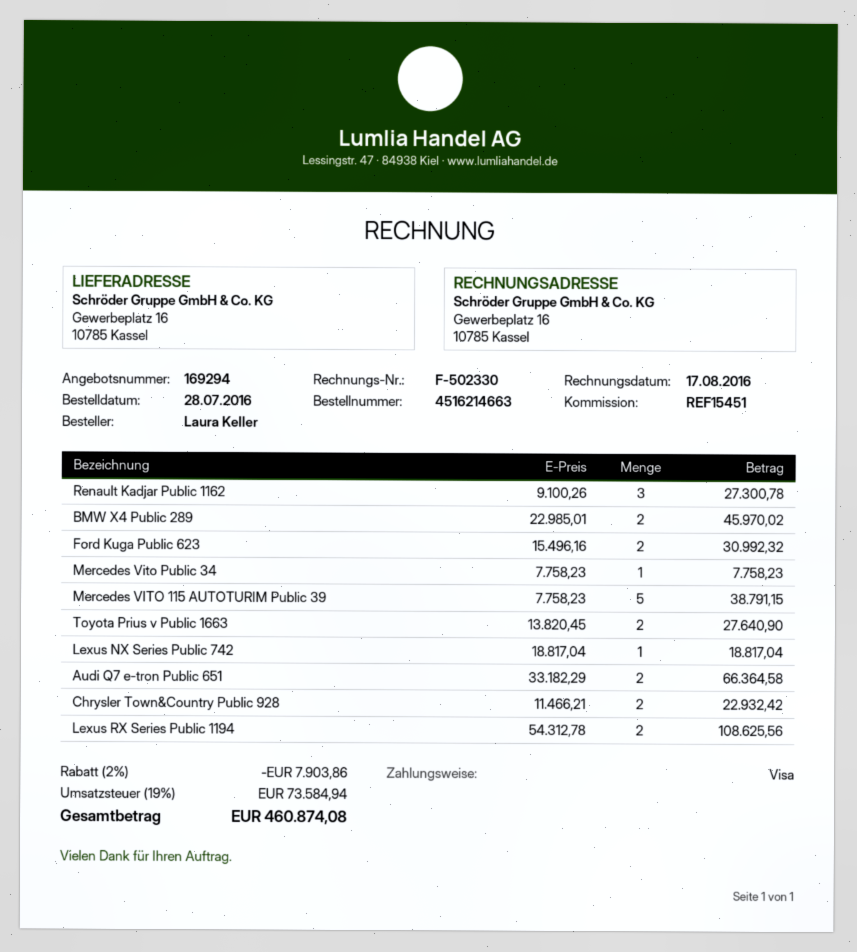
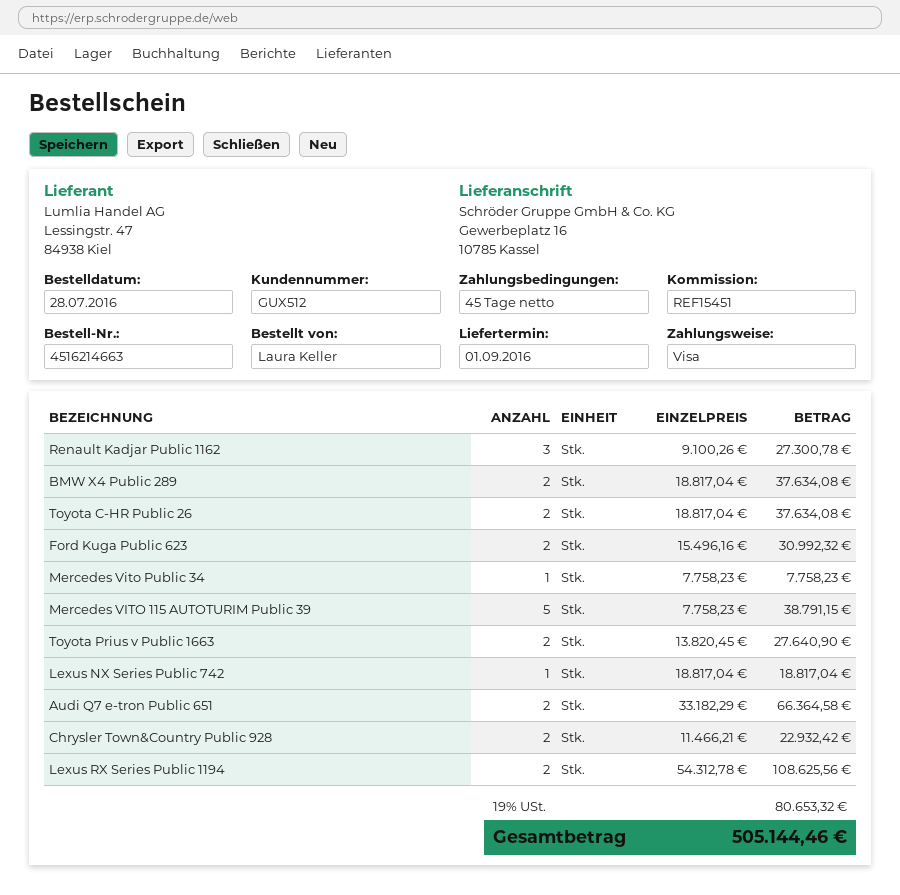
BMW X4 Public 289: 2 x 22985.01 = 45970.02 -> 2 x 18817.04 = 37634.08
Toyota C-HR Public 26: none -> 2 x 18817.04 = 37634.08
discount: 2% = 7903.86 -> none
tax: 19% = 73584.94 -> 19% = 80653.32
total: 460874.08 -> 505144.46

